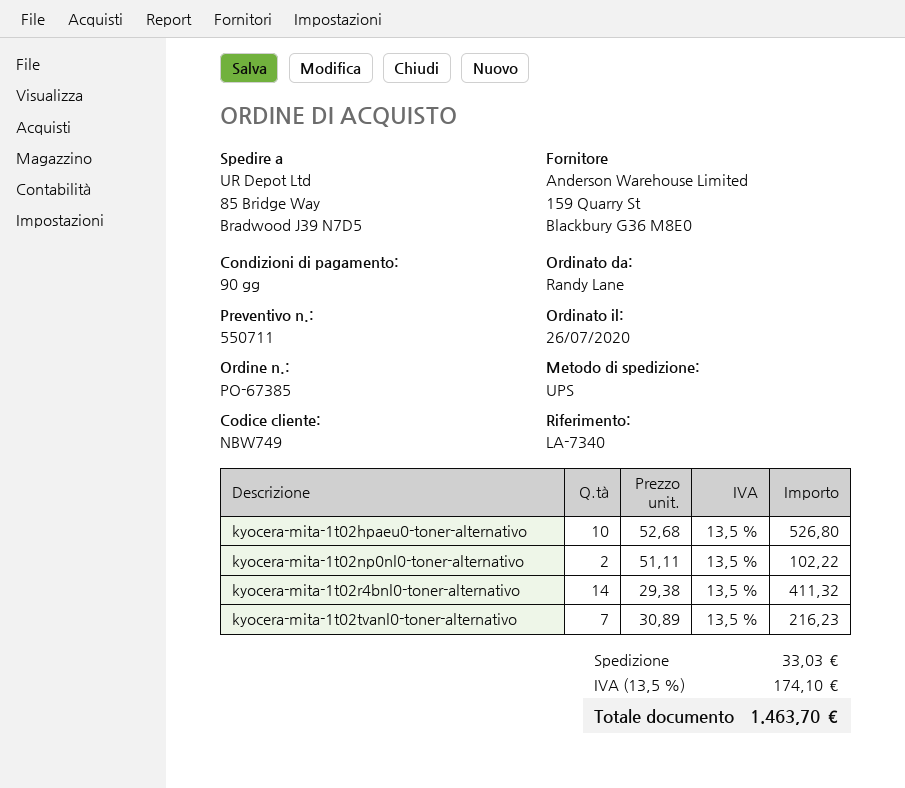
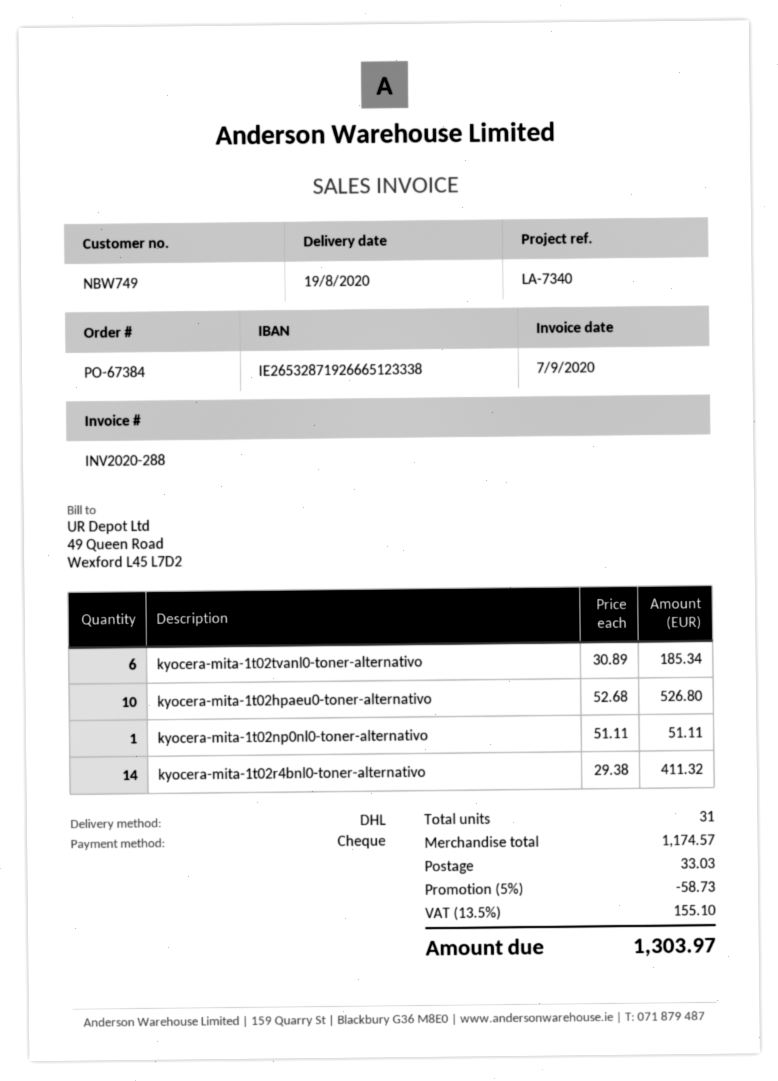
order number: PO-67385 -> PO-67384
shipping method: UPS -> DHL
kyocera-mita-1t02np0nl0-toner-alternativo: 2 x 51.11 = 102.22 -> 1 x 51.11 = 51.11
kyocera-mita-1t02tvanl0-toner-alternativo: 7 x 30.89 = 216.23 -> 6 x 30.89 = 185.34
discount: none -> 5% = 58.73
tax: 13.5% = 174.10 -> 13.5% = 155.10
total: 1463.70 -> 1303.97

